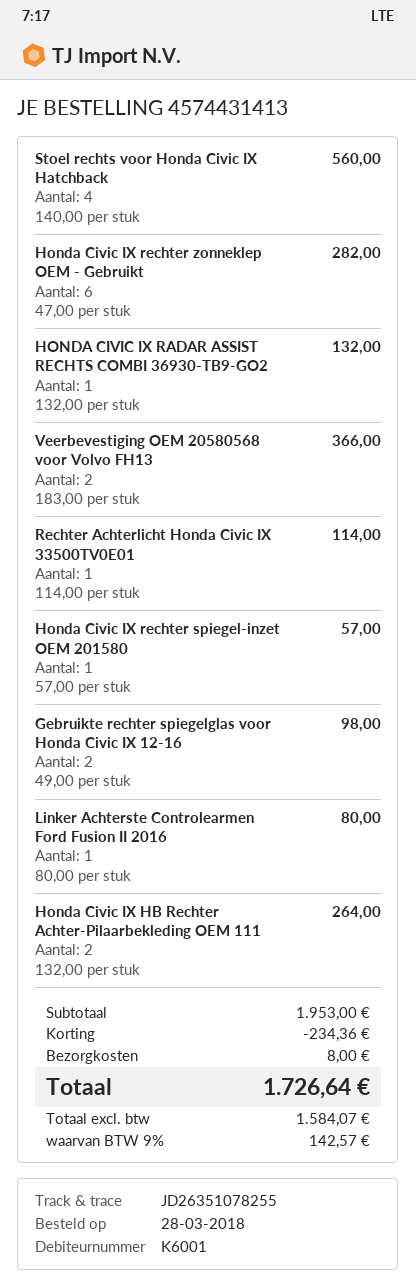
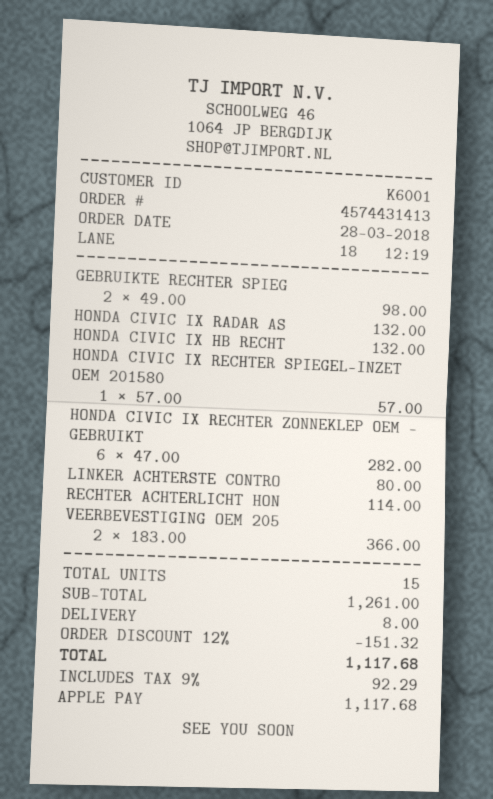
Stoel rechts voor Honda Civic IX Hatchback: 4 x 140.00 = 560.00 -> none
Honda Civic IX HB Rechter Achter-Pilaarbekleding OEM 111: 2 x 132.00 = 264.00 -> 1 x 132.00 = 132.00
subtotal: 1953.00 -> 1261.00
discount: 234.36 -> 151.32
tax: 9% = 142.57 -> 9% = 92.29
total: 1726.64 -> 1117.68

